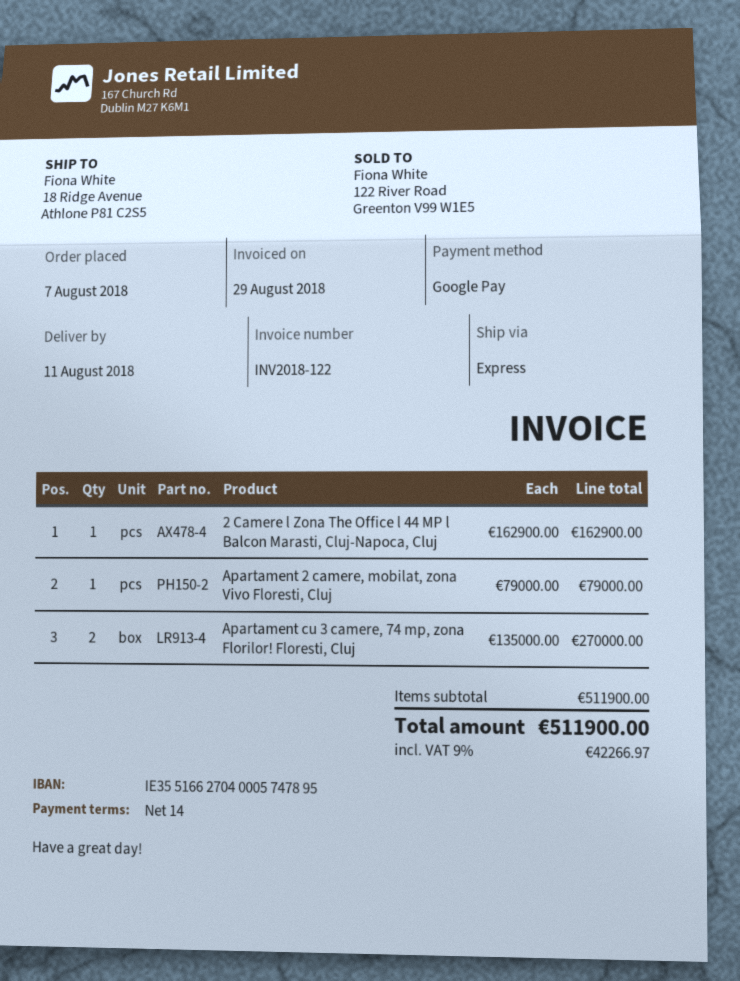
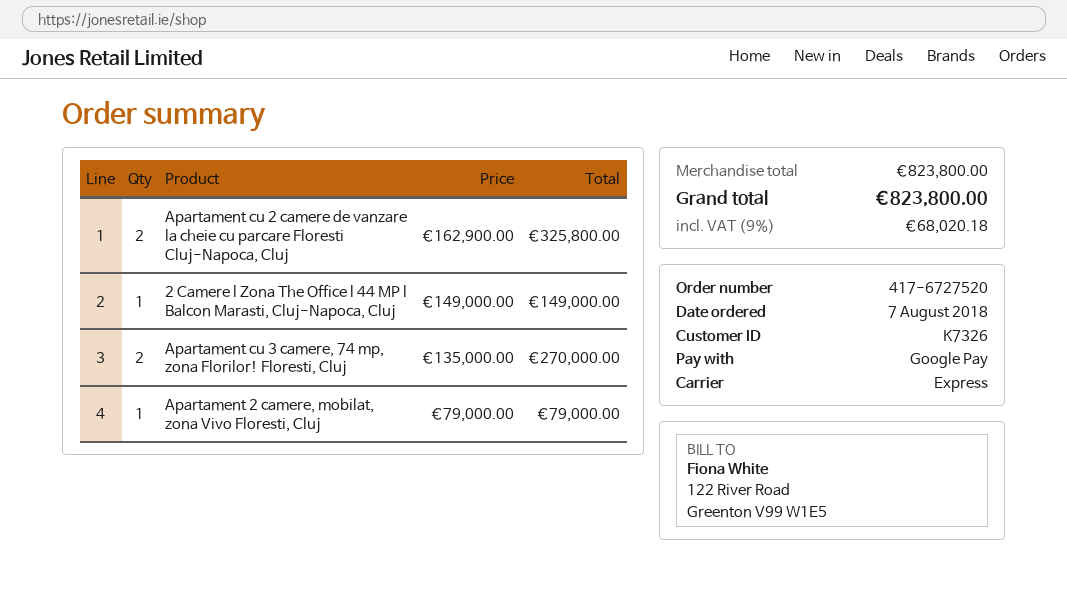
2 Camere l Zona The Office l 44 MP l Balcon Marasti, Cluj-Napoca, Cluj: 1 x 162900.00 = 162900.00 -> 1 x 149000.00 = 149000.00
Apartament cu 2 camere de vanzare la cheie cu parcare Floresti Cluj-Napoca, Cluj: none -> 2 x 162900.00 = 325800.00
subtotal: 511900.00 -> 823800.00
tax: 9% = 42266.97 -> 9% = 68020.18
total: 511900.00 -> 823800.00

